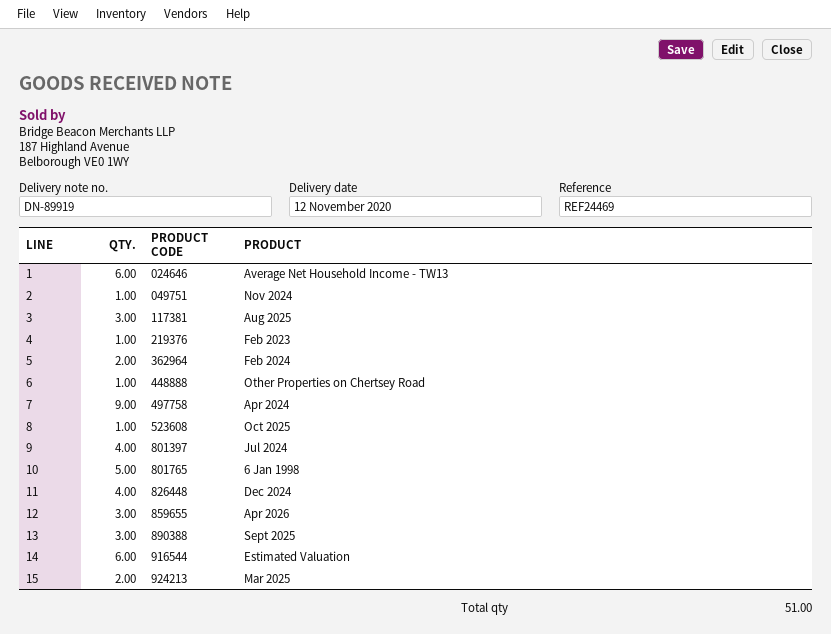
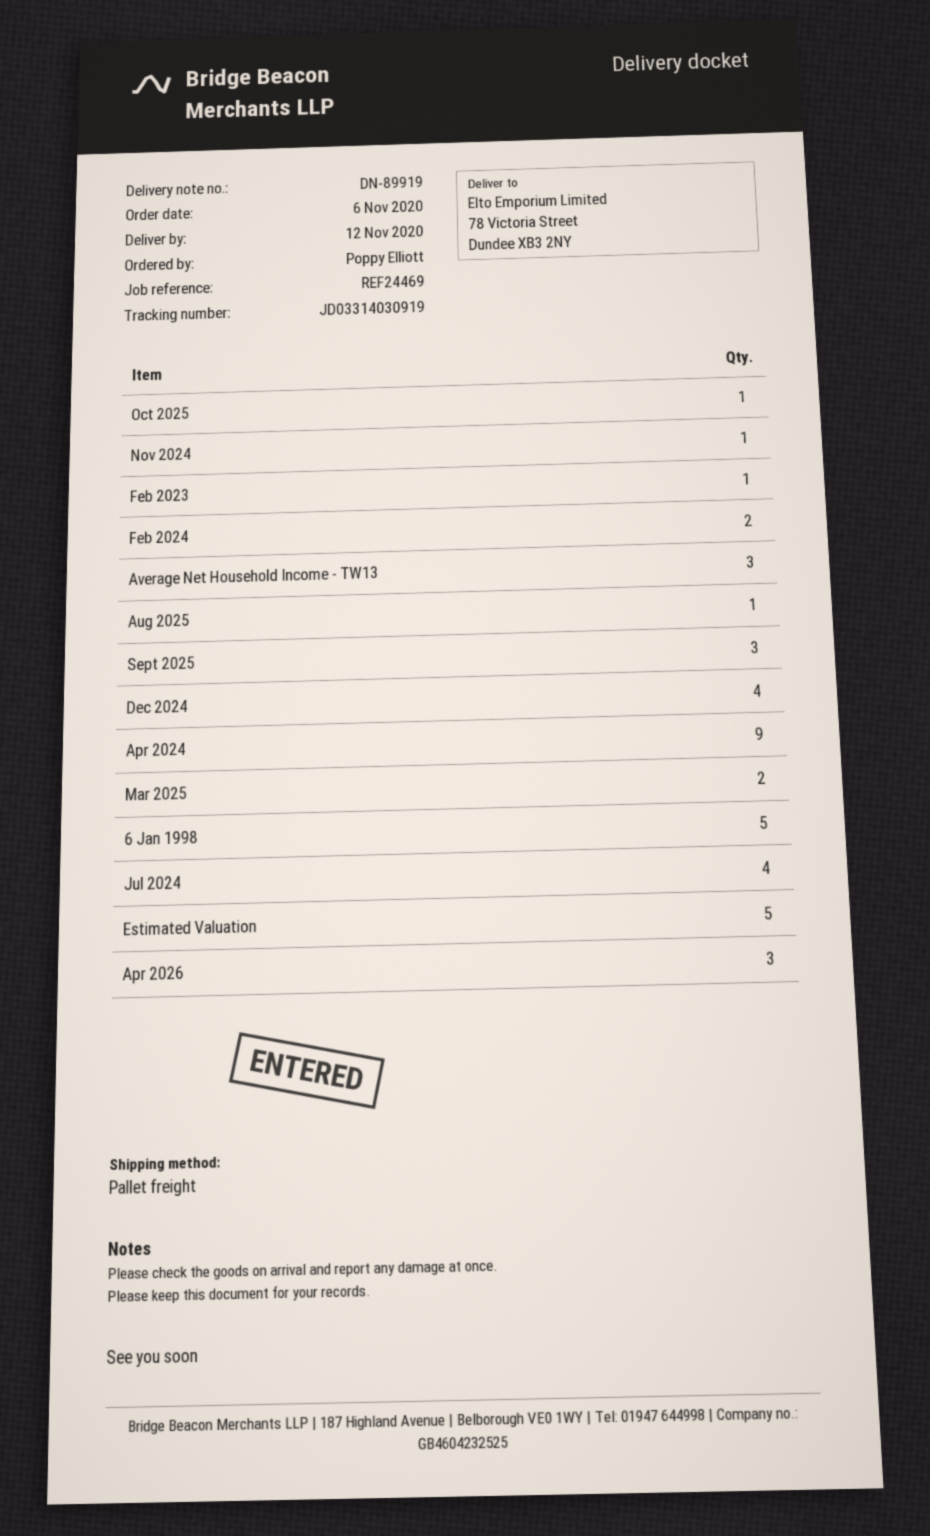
Average Net Household Income - TW13: 6 -> 3
Aug 2025: 3 -> 1
Other Properties on Chertsey Road: 1 -> none
Estimated Valuation: 6 -> 5

